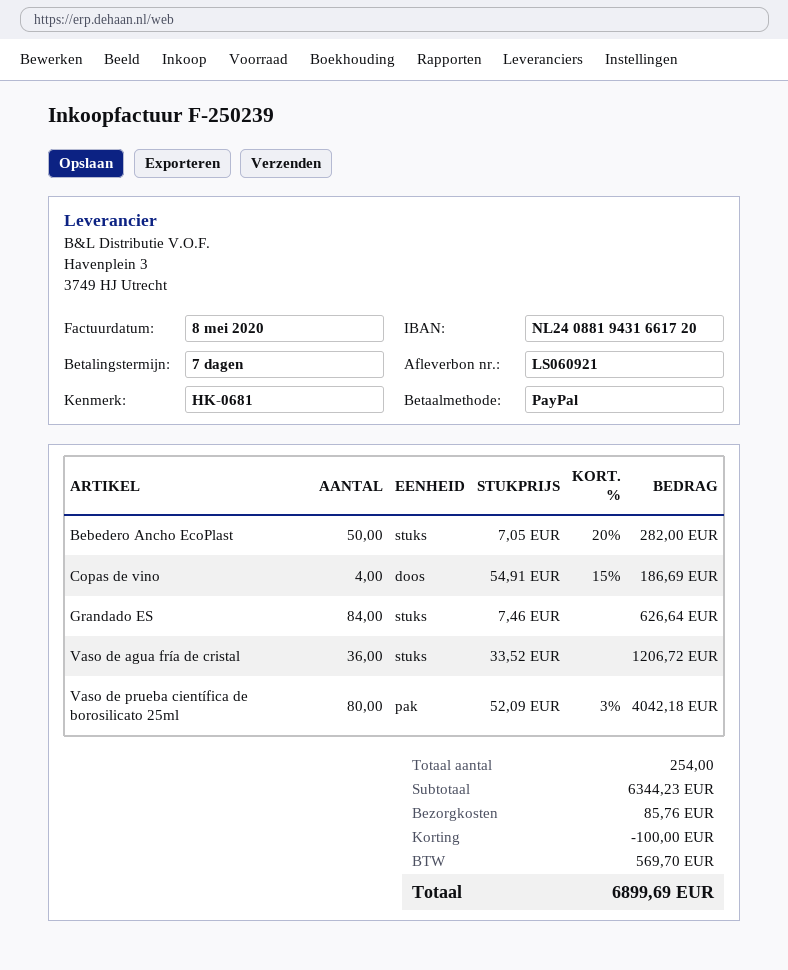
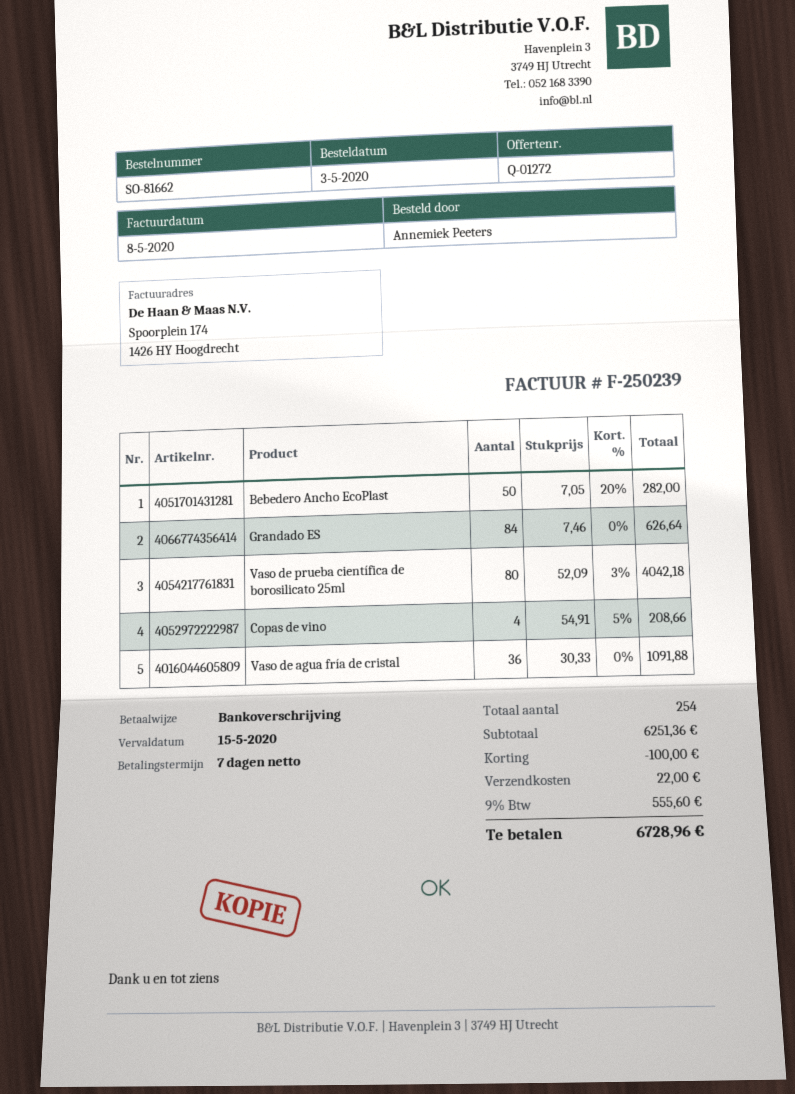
payment method: PayPal -> bank transfer
Copas de vino: 4 x 54.91 - 15% = 186.69 -> 4 x 54.91 - 5% = 208.66
Vaso de agua fría de cristal: 36 x 33.52 = 1206.72 -> 36 x 30.33 = 1091.88
subtotal: 6344.23 -> 6251.36
shipping: 85.76 -> 22.00
tax: 569.70 -> 555.60
total: 6899.69 -> 6728.96

